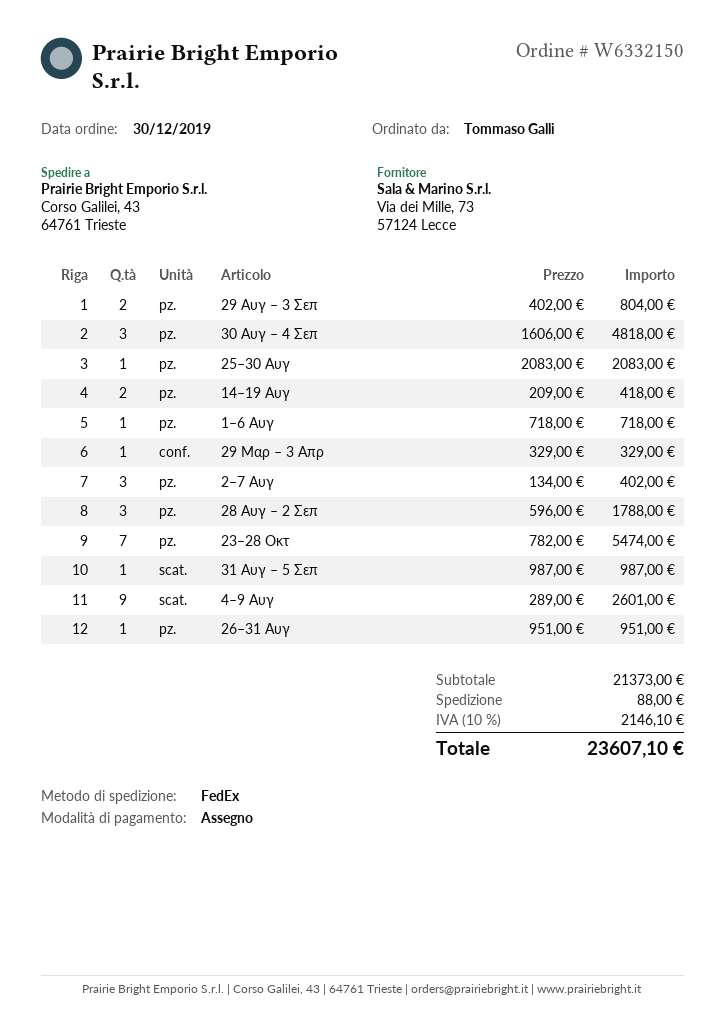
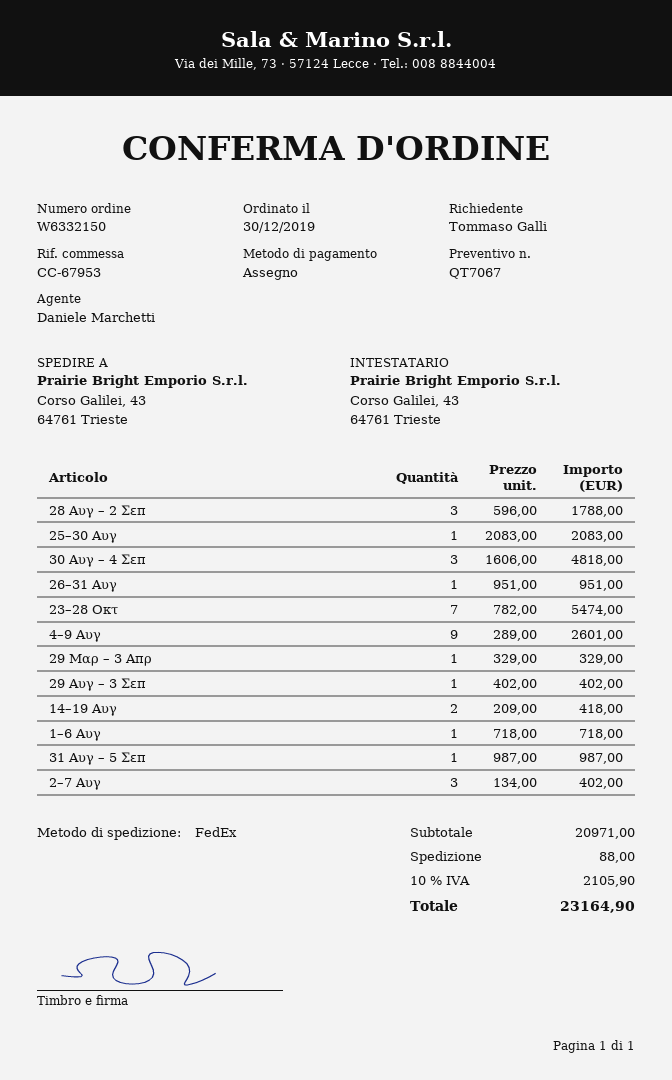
29 Αυγ – 3 Σεπ: 2 x 402.00 = 804.00 -> 1 x 402.00 = 402.00
subtotal: 21373.00 -> 20971.00
tax: 10% = 2146.10 -> 10% = 2105.90
total: 23607.10 -> 23164.90

